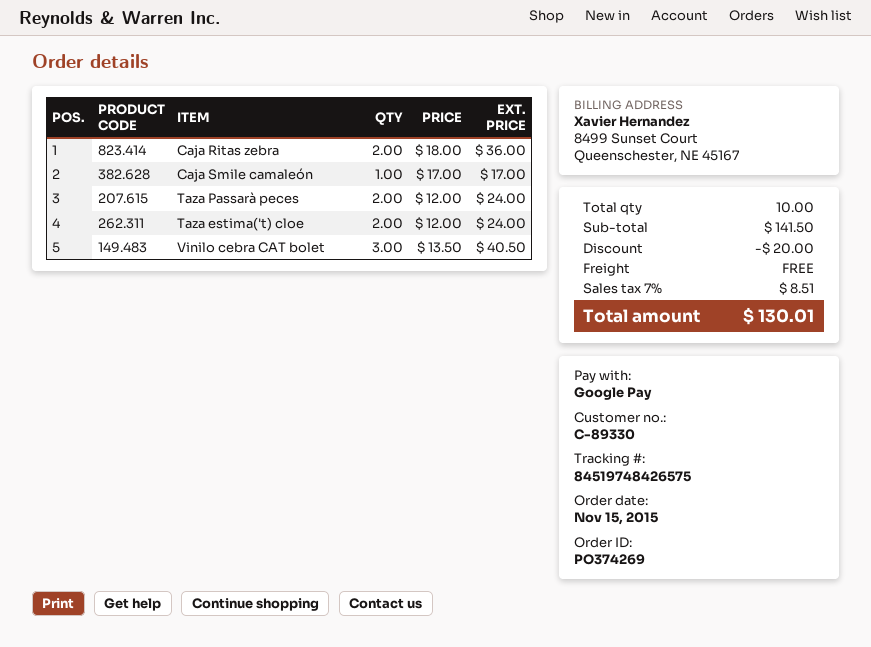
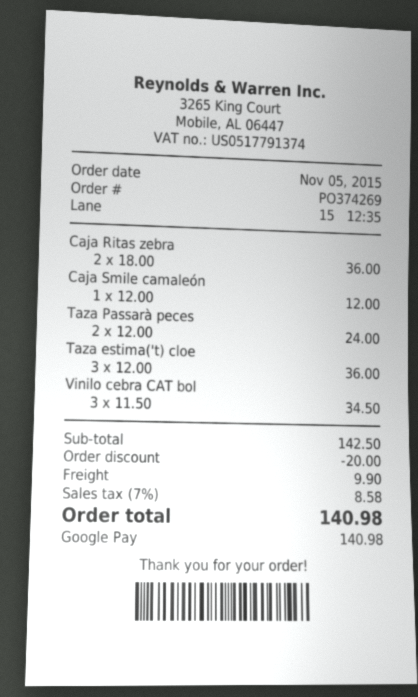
order date: 2015-11-15 -> 2015-11-05
Caja Smile camaleón: 1 x 17.00 = 17.00 -> 1 x 12.00 = 12.00
Taza estima('t) cloe: 2 x 12.00 = 24.00 -> 3 x 12.00 = 36.00
Vinilo cebra CAT bolet: 3 x 13.50 = 40.50 -> 3 x 11.50 = 34.50
subtotal: 141.50 -> 142.50
shipping: 0.00 -> 9.90
tax: 7% = 8.51 -> 7% = 8.58
total: 130.01 -> 140.98

